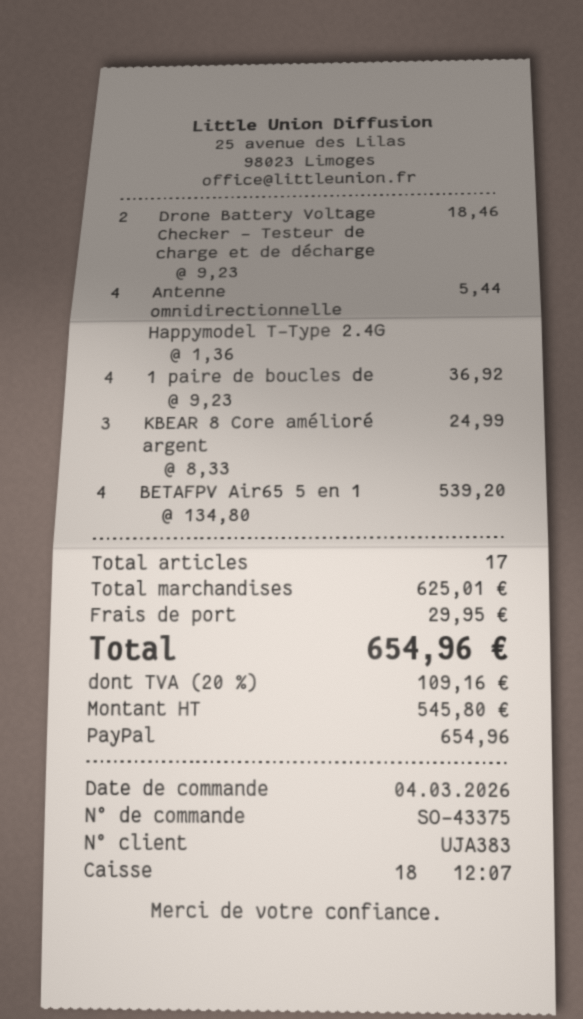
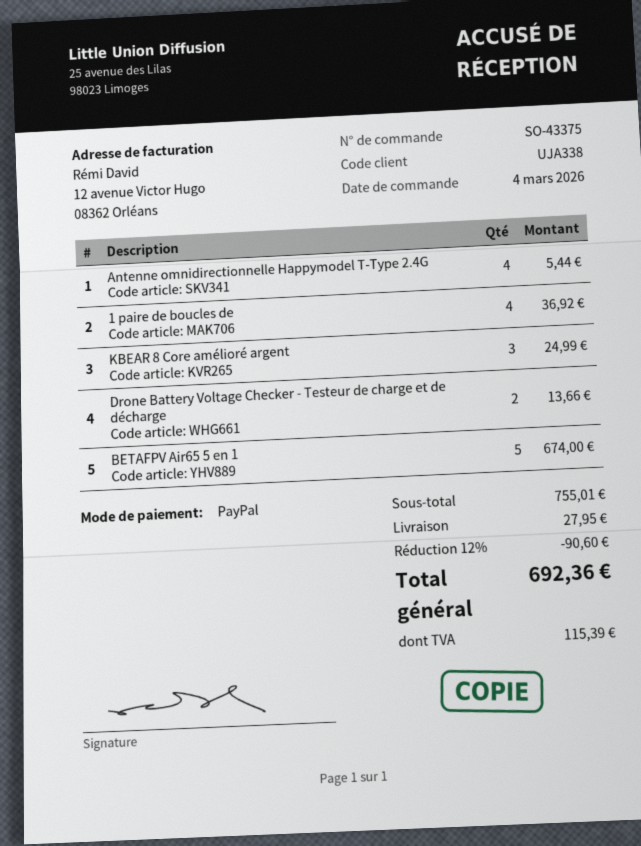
customer number: UJA383 -> UJA338
Drone Battery Voltage Checker - Testeur de charge et de décharge: 2 for 18.46 -> 2 for 13.66
BETAFPV Air65 5 en 1: 4 for 539.20 -> 5 for 674.00
subtotal: 625.01 -> 755.01
discount: none -> 12% = 90.60
shipping: 29.95 -> 27.95
tax: 109.16 -> 115.39
total: 654.96 -> 692.36

